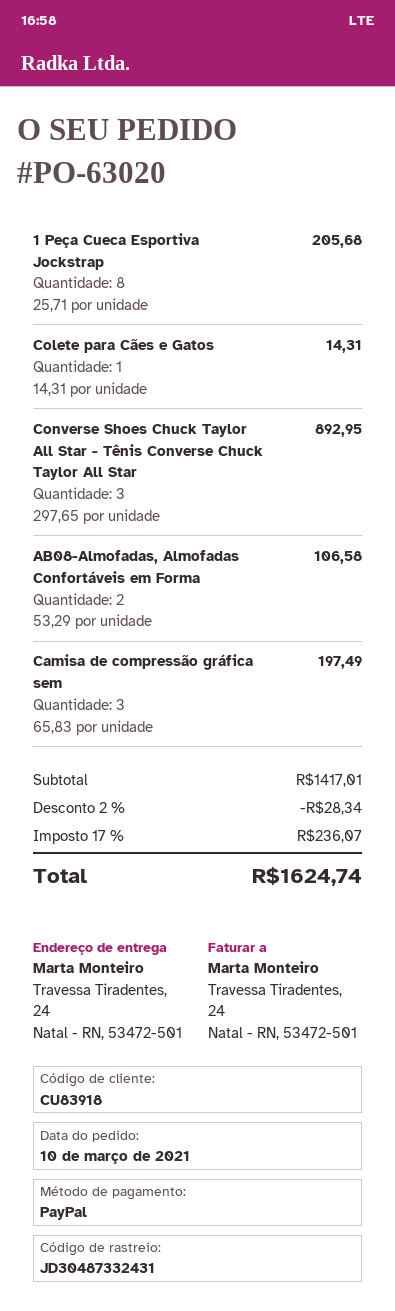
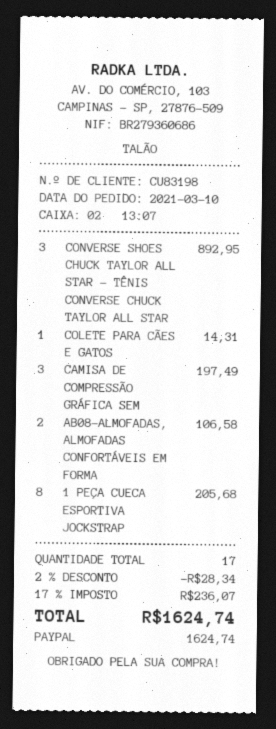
customer number: CU83918 -> CU83198

